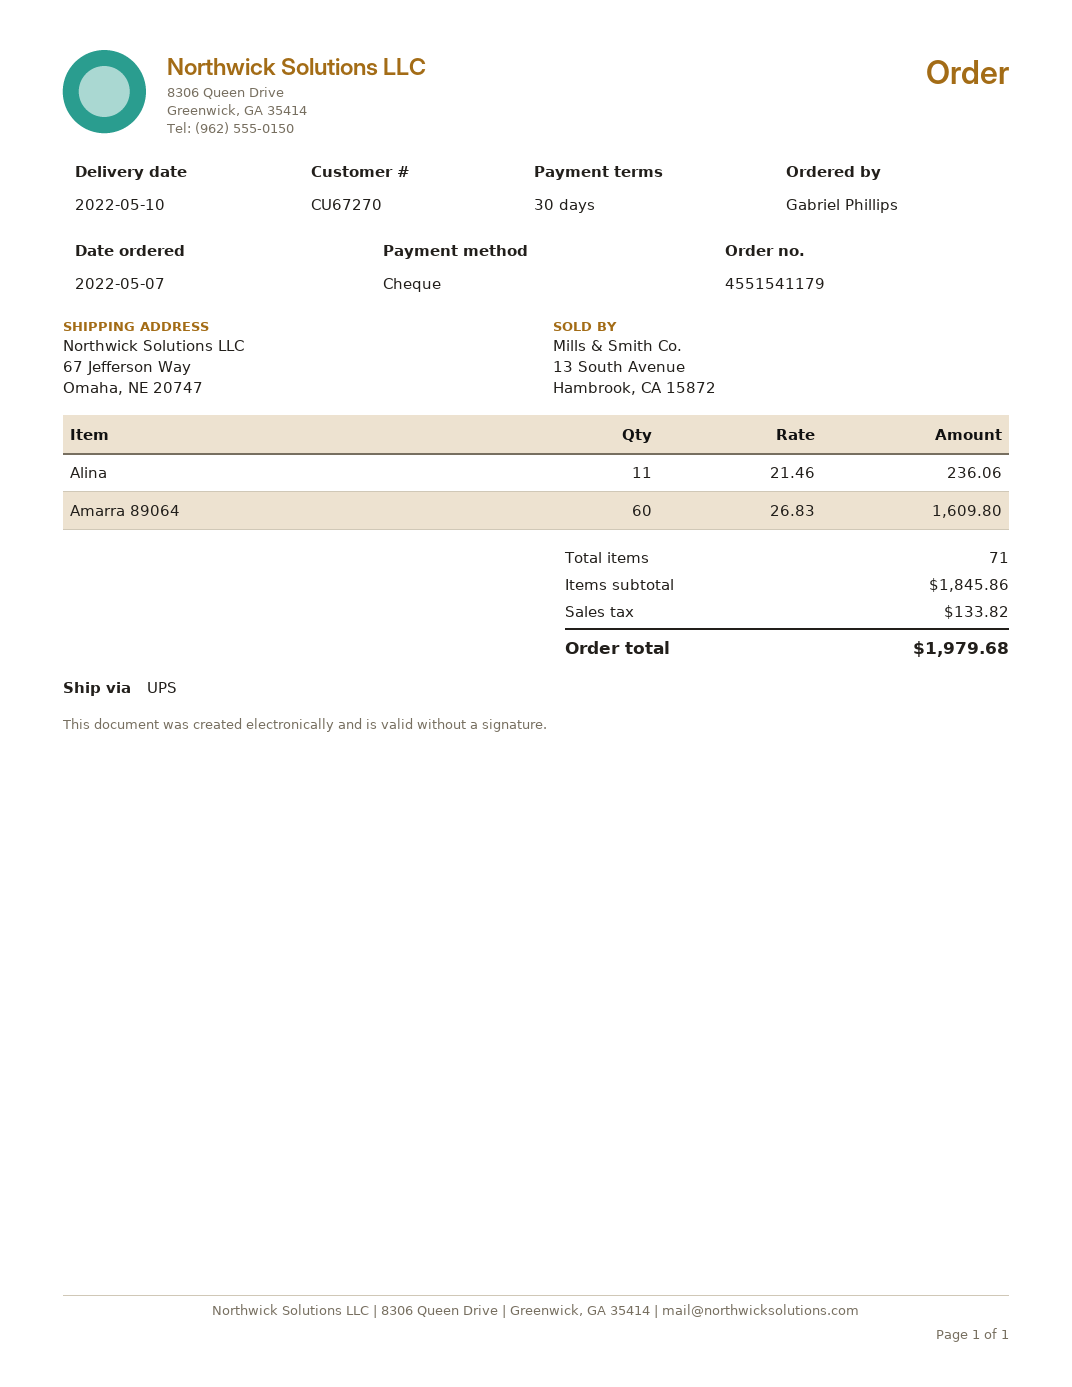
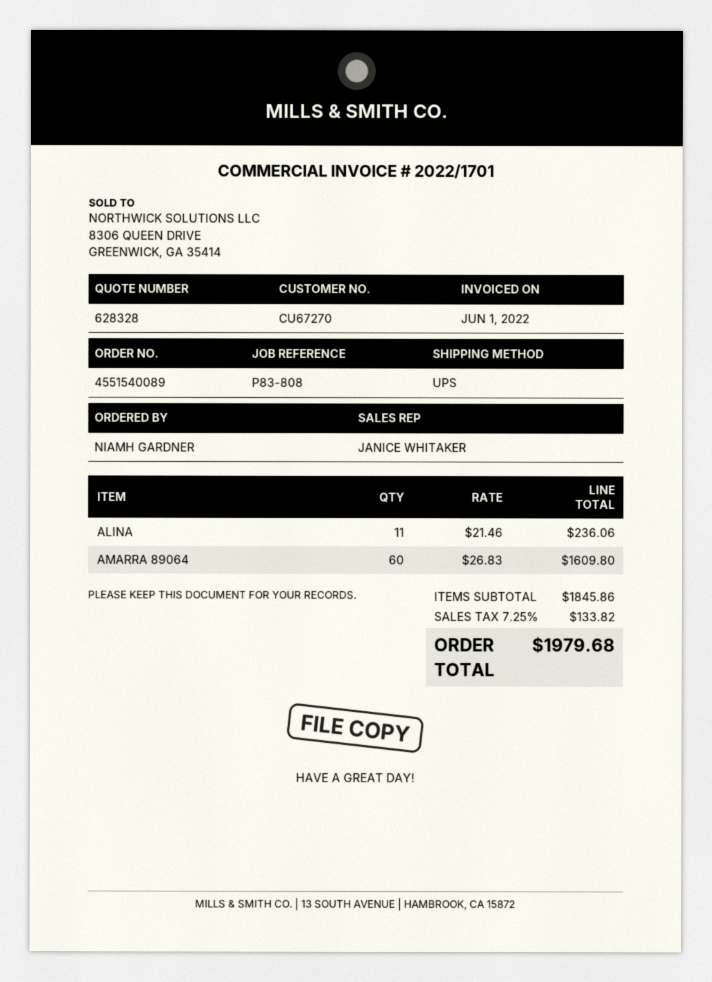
order number: 4551541179 -> 4551540089
ordered by: Gabriel Phillips -> NIAMH GARDNER

